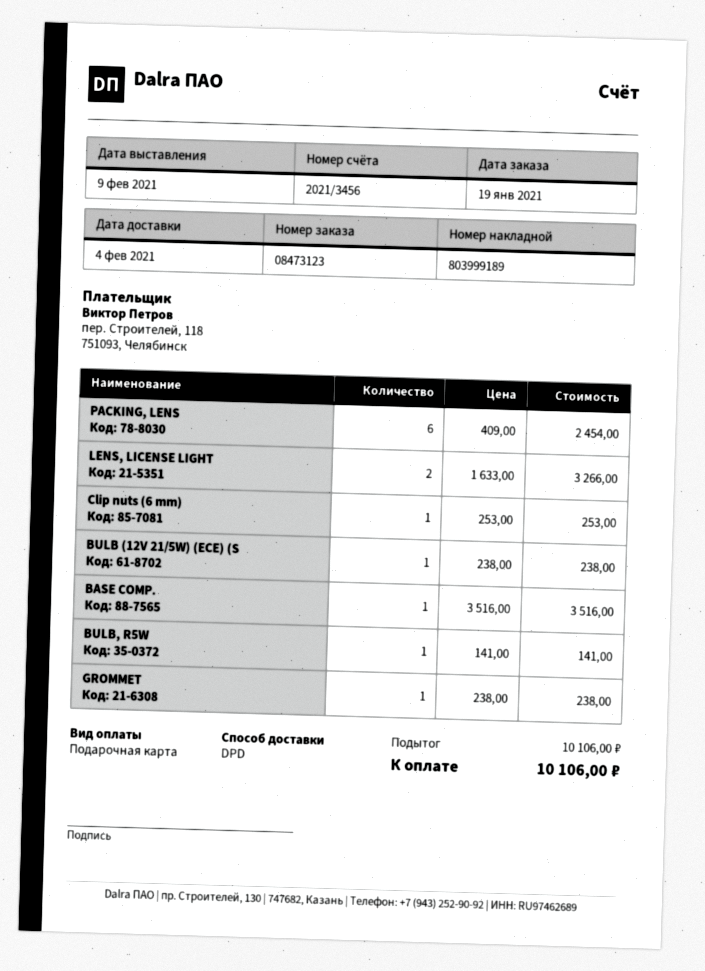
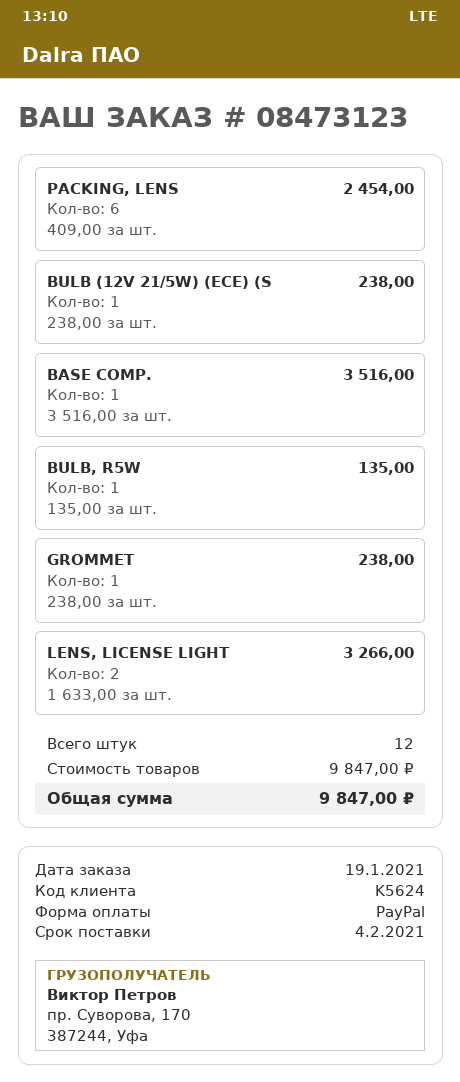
payment method: gift card -> PayPal
Clip nuts (6 mm): 1 x 253.00 = 253.00 -> none
BULB, R5W: 1 x 141.00 = 141.00 -> 1 x 135.00 = 135.00
subtotal: 10106.00 -> 9847.00
total: 10106.00 -> 9847.00

